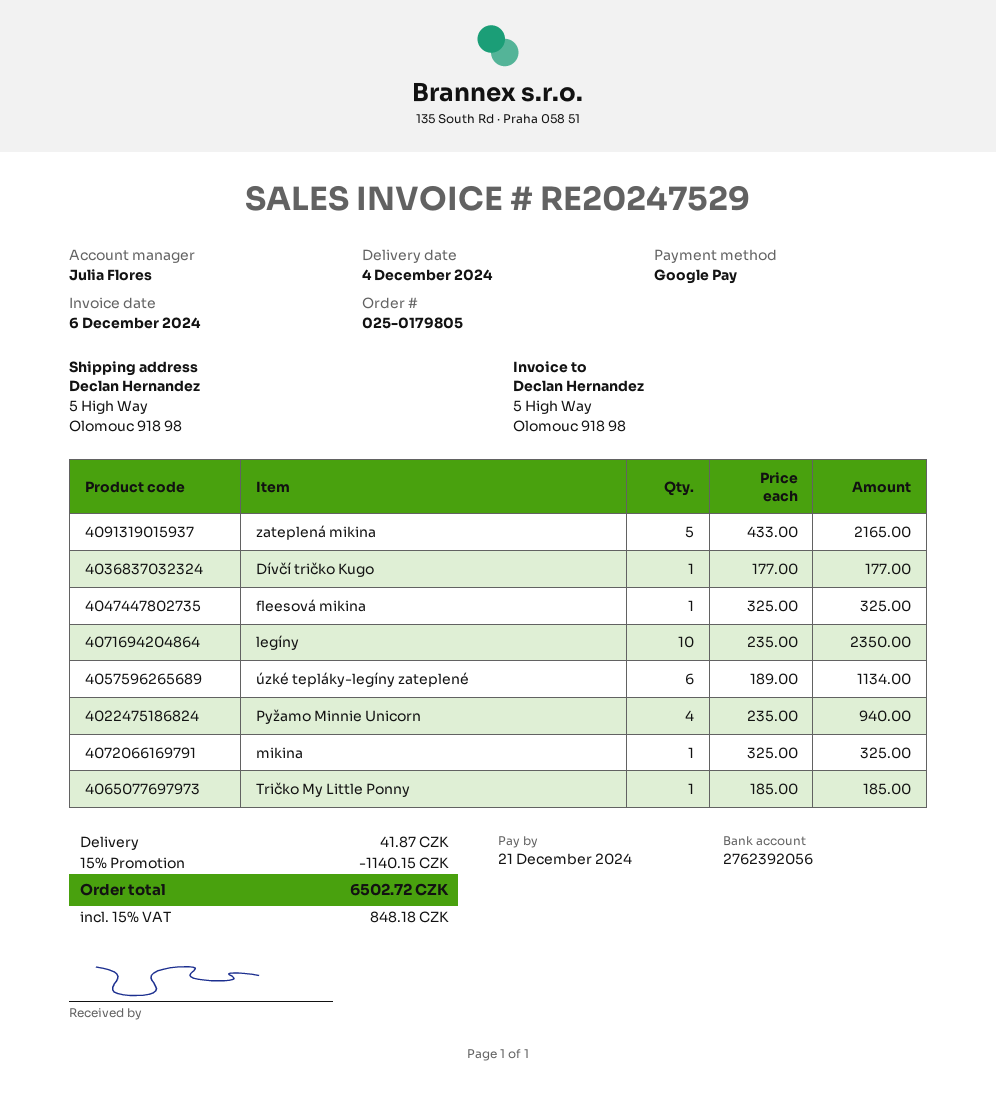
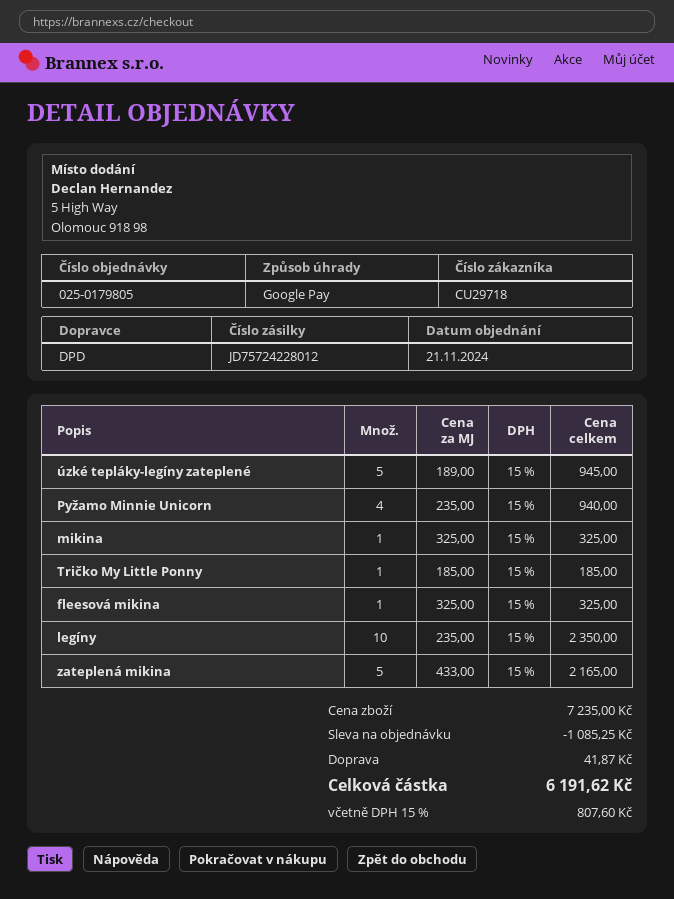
Dívčí tričko Kugo: 1 x 177.00 = 177.00 -> none
úzké tepláky-legíny zateplené: 6 x 189.00 = 1134.00 -> 5 x 189.00 = 945.00
discount: 1140.15 -> 1085.25
tax: 15% = 848.18 -> 15% = 807.60
total: 6502.72 -> 6191.62

